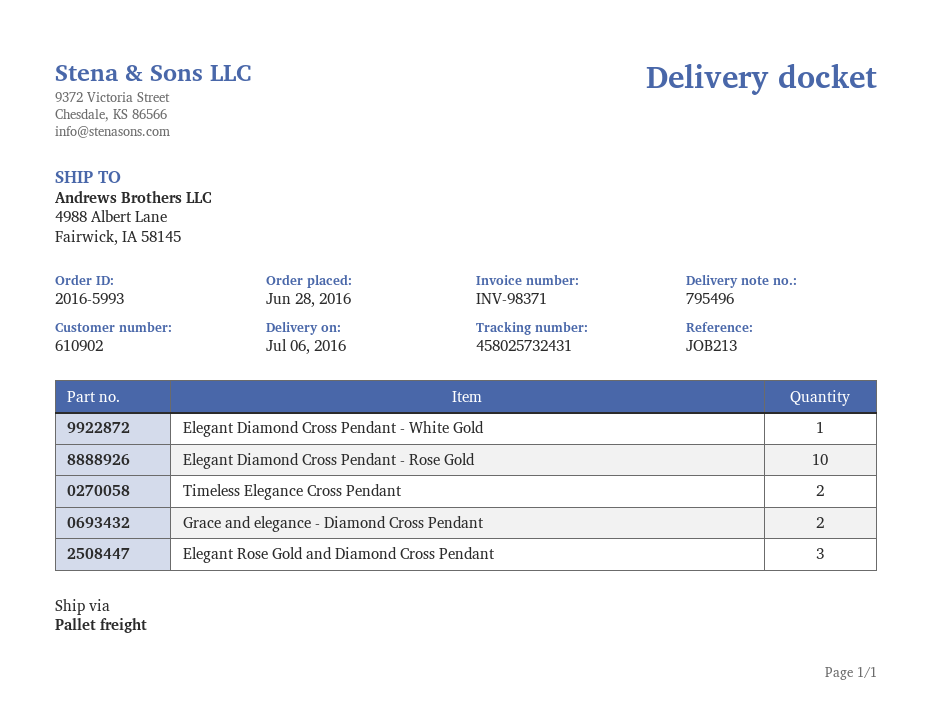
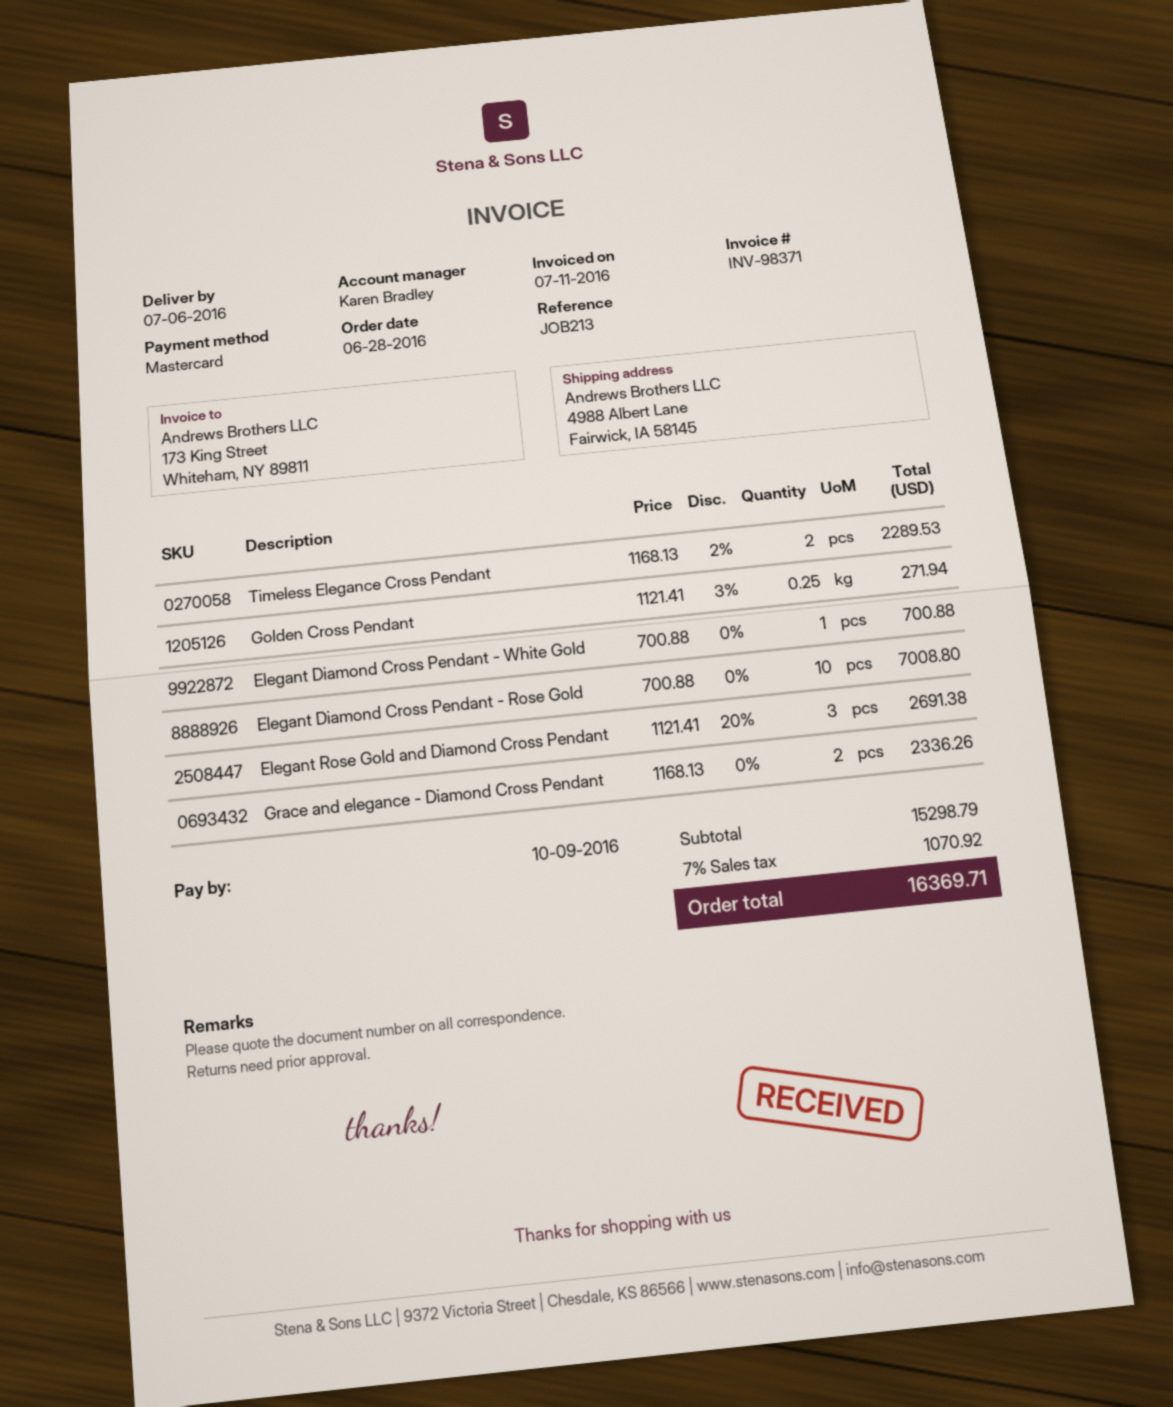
Golden Cross Pendant: none -> 0.25

